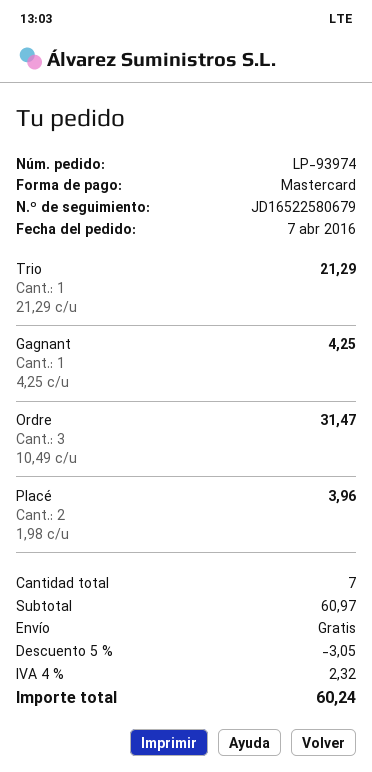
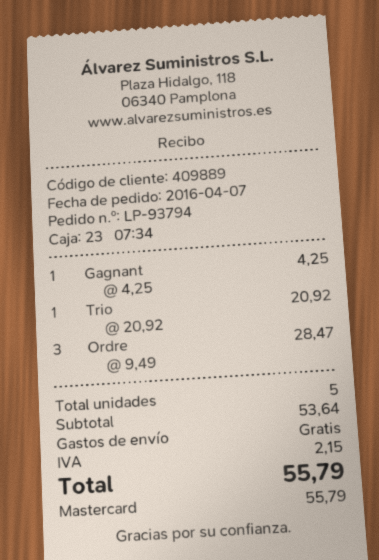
order number: LP-93974 -> LP-93794
Trio: 1 x 21.29 = 21.29 -> 1 x 20.92 = 20.92
Ordre: 3 x 10.49 = 31.47 -> 3 x 9.49 = 28.47
Placé: 2 x 1.98 = 3.96 -> none
total quantity: 7 -> 5
subtotal: 60.97 -> 53.64
discount: 5% = 3.05 -> none
tax: 2.32 -> 2.15
total: 60.24 -> 55.79

